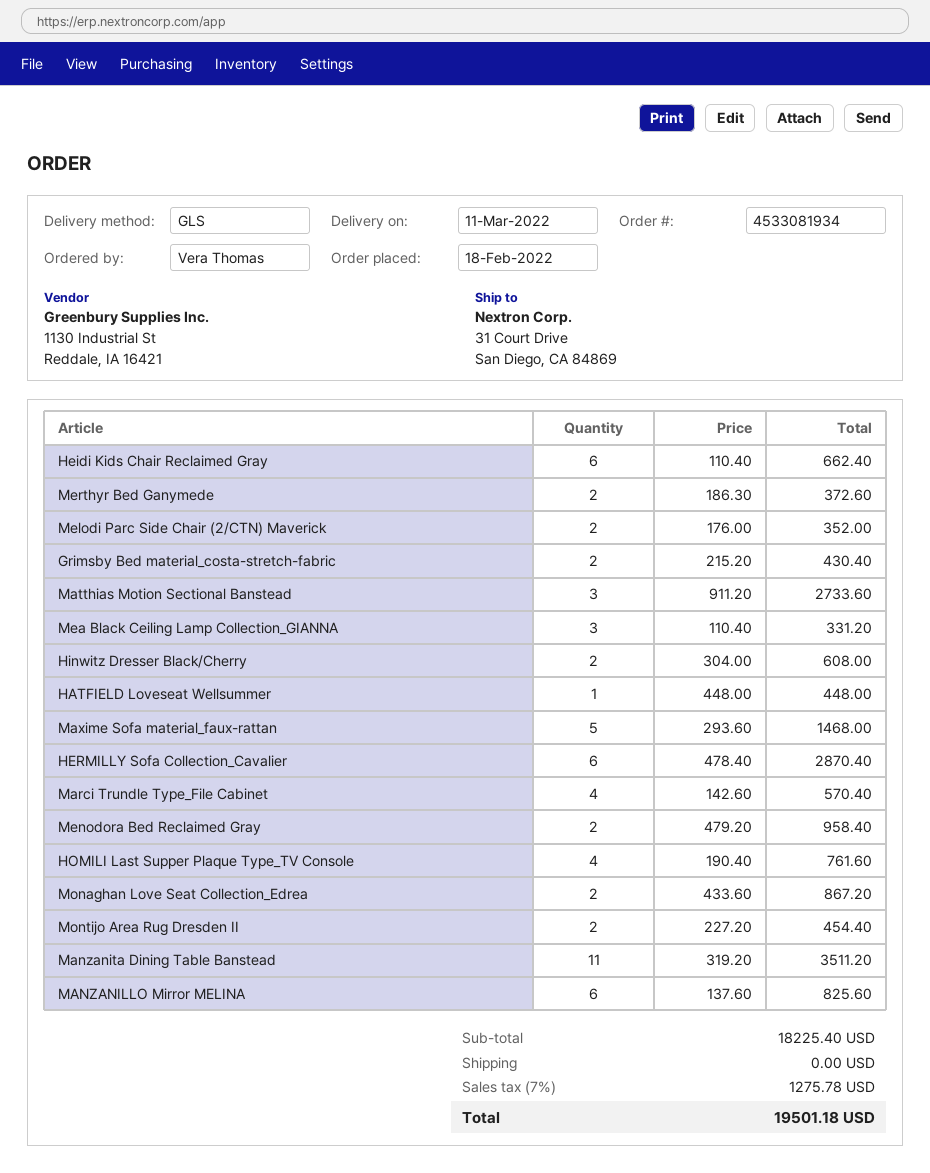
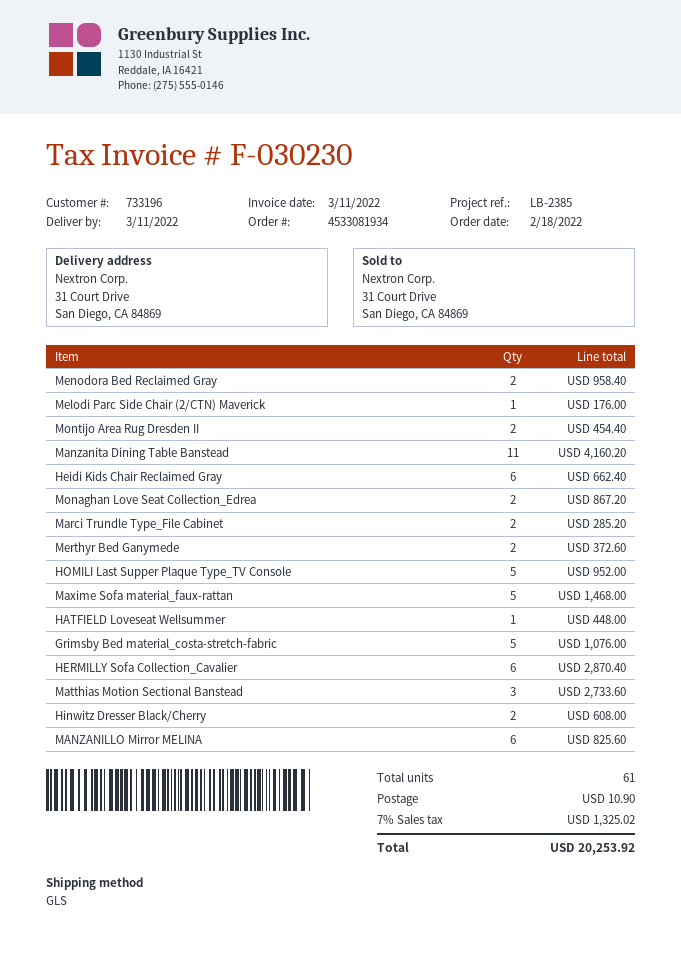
Melodi Parc Side Chair (2/CTN) Maverick: 2 for 352.00 -> 1 for 176.00
Grimsby Bed material_costa-stretch-fabric: 2 for 430.40 -> 5 for 1076.00
Mea Black Ceiling Lamp Collection_GIANNA: 3 for 331.20 -> none
Marci Trundle Type_File Cabinet: 4 for 570.40 -> 2 for 285.20
HOMILI Last Supper Plaque Type_TV Console: 4 for 761.60 -> 5 for 952.00
Manzanita Dining Table Banstead: 11 for 3511.20 -> 11 for 4160.20
shipping: 0.00 -> 10.90
tax: 7% = 1275.78 -> 7% = 1325.02
total: 19501.18 -> 20253.92

